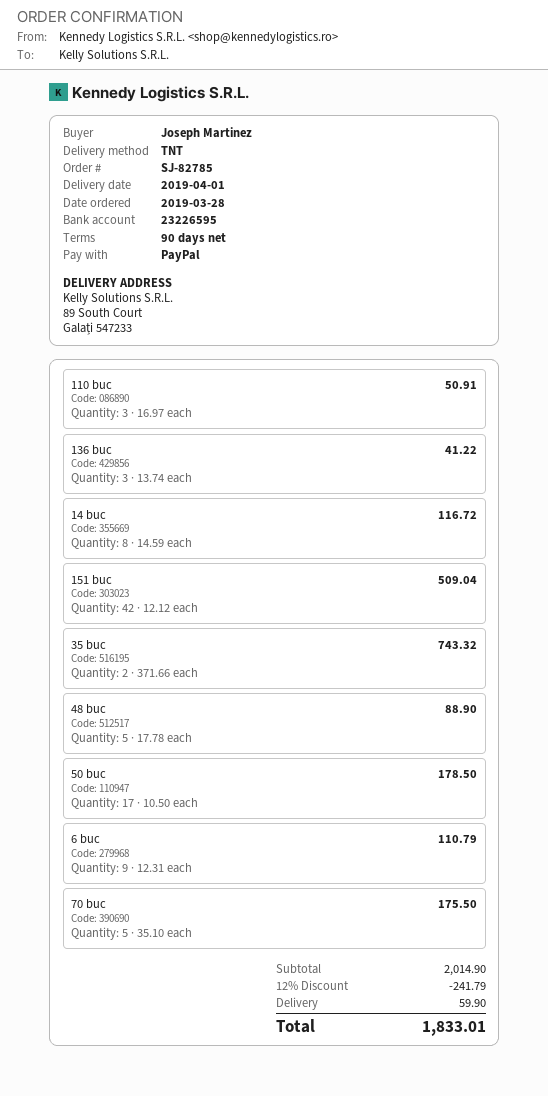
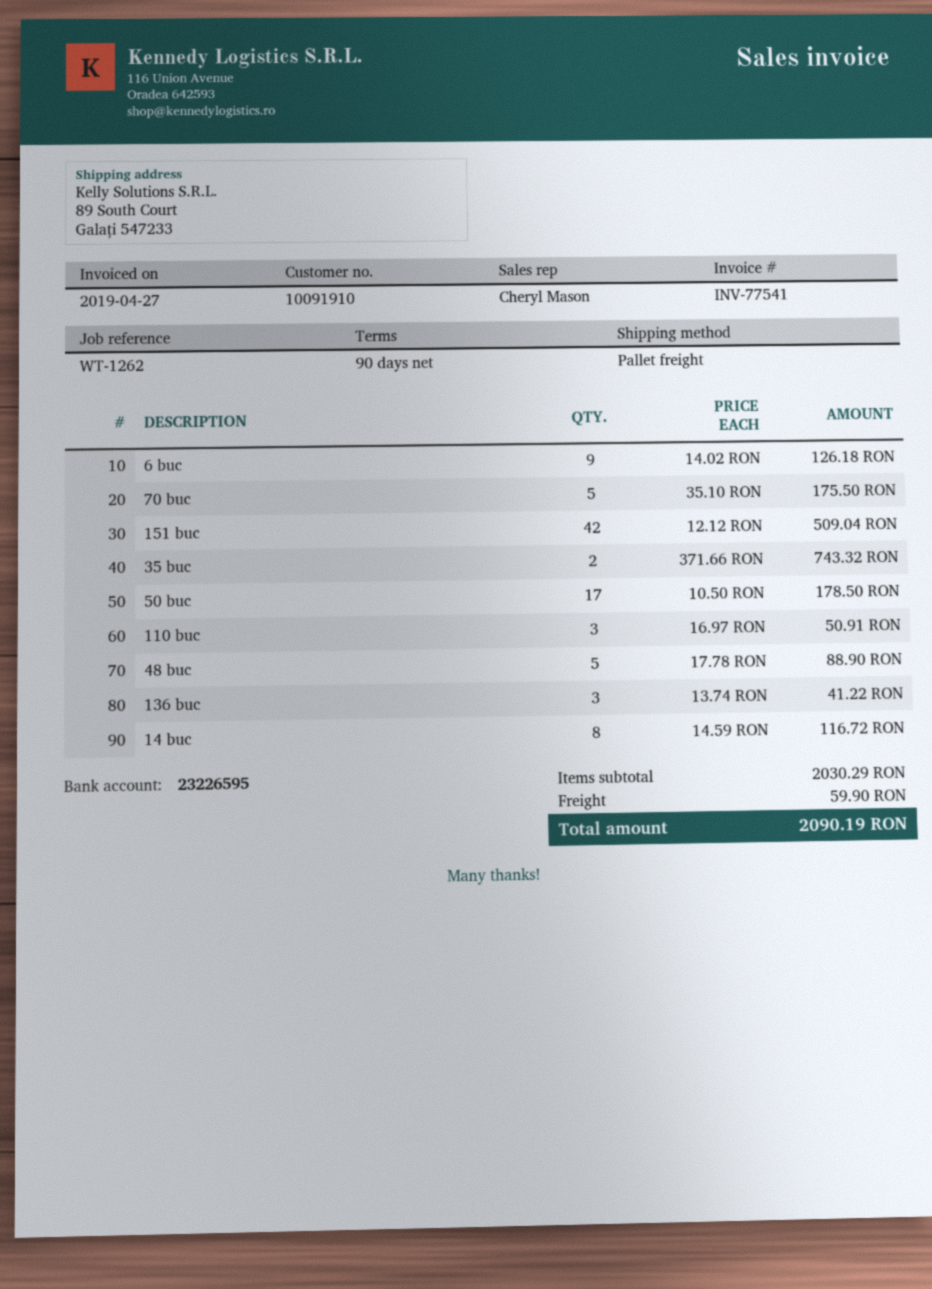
shipping method: TNT -> pallet freight
6 buc: 9 x 12.31 = 110.79 -> 9 x 14.02 = 126.18
subtotal: 2014.90 -> 2030.29
discount: 12% = 241.79 -> none
total: 1833.01 -> 2090.19

